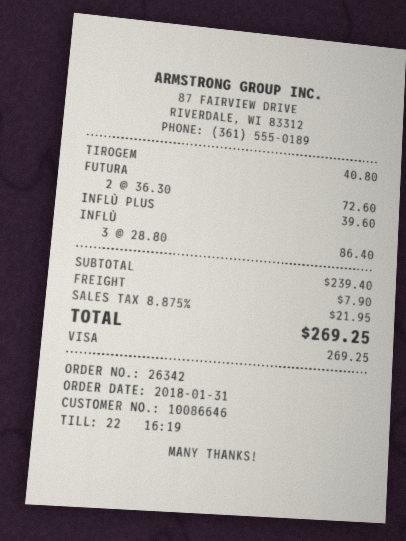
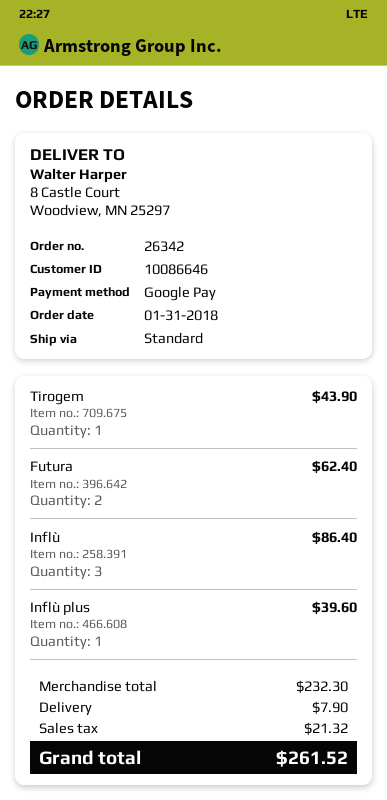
payment method: Visa -> Google Pay
TIROGEM: 1 for 40.80 -> 1 for 43.90
FUTURA: 2 for 72.60 -> 2 for 62.40
subtotal: 239.40 -> 232.30
tax: 21.95 -> 21.32
total: 269.25 -> 261.52

